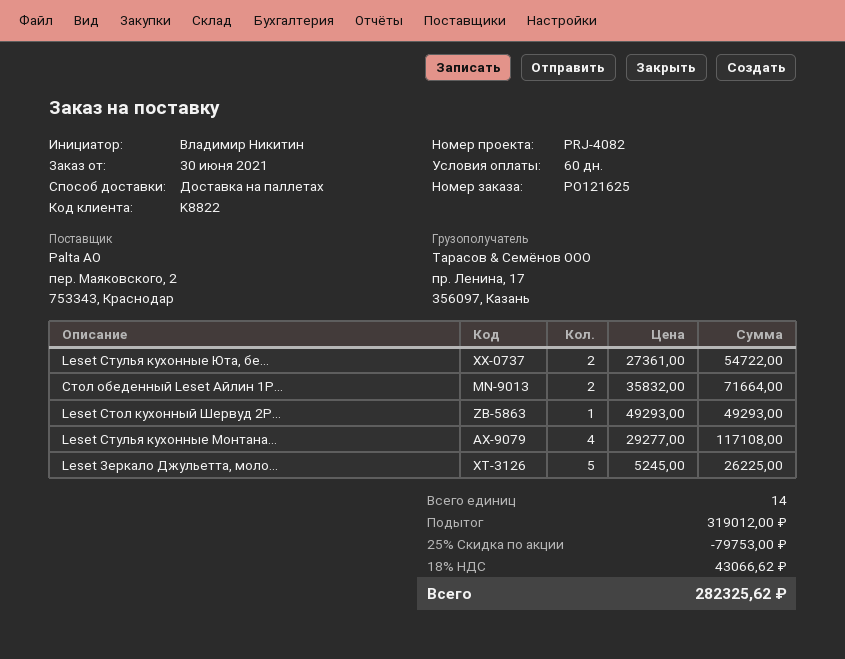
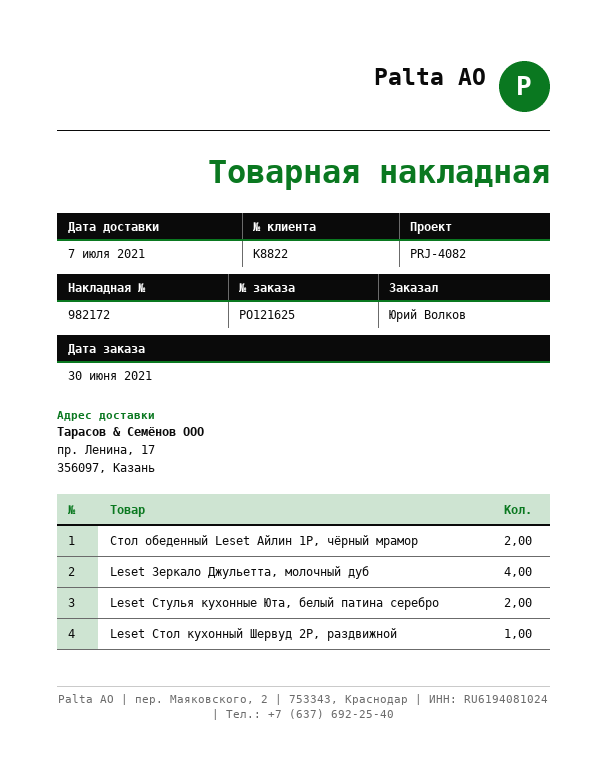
ordered by: Владимир Никитин -> Юрий Волков
Leset Стулья кухонные Монтана...: 4 -> none
Leset Зеркало Джульетта, моло...: 5 -> 4

